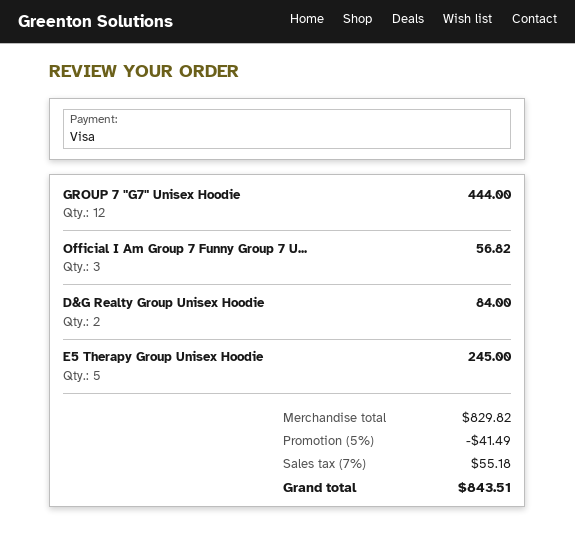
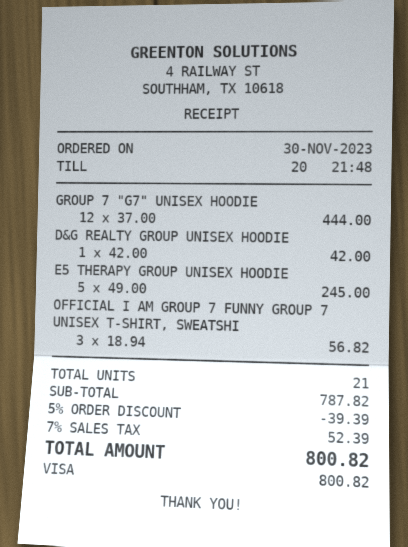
D&G Realty Group Unisex Hoodie: 2 for 84.00 -> 1 for 42.00
subtotal: 829.82 -> 787.82
discount: 5% = 41.49 -> 5% = 39.39
tax: 7% = 55.18 -> 7% = 52.39
total: 843.51 -> 800.82

